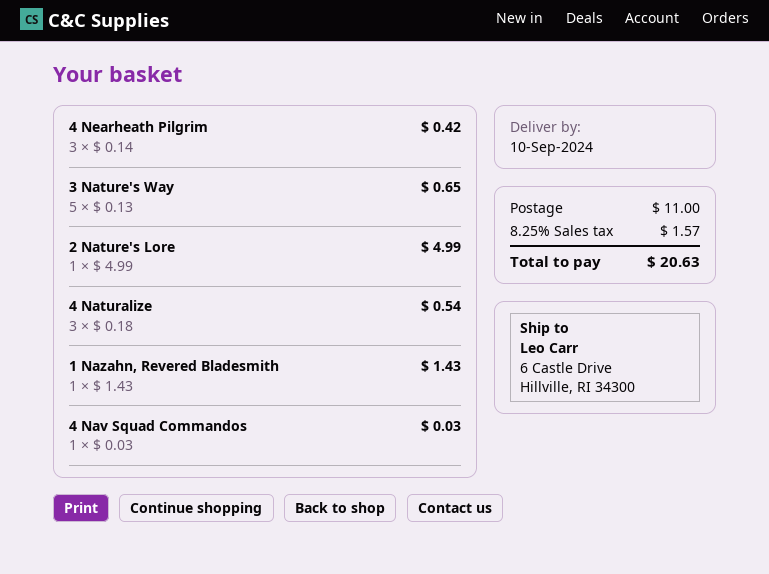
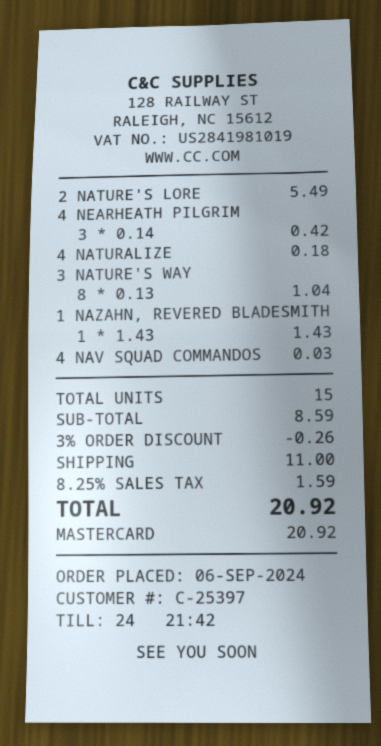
3 Nature's Way: 5 x 0.13 = 0.65 -> 8 x 0.13 = 1.04
2 Nature's Lore: 1 x 4.99 = 4.99 -> 1 x 5.49 = 5.49
4 Naturalize: 3 x 0.18 = 0.54 -> 1 x 0.18 = 0.18
discount: none -> 3% = 0.26
tax: 8.25% = 1.57 -> 8.25% = 1.59
total: 20.63 -> 20.92

